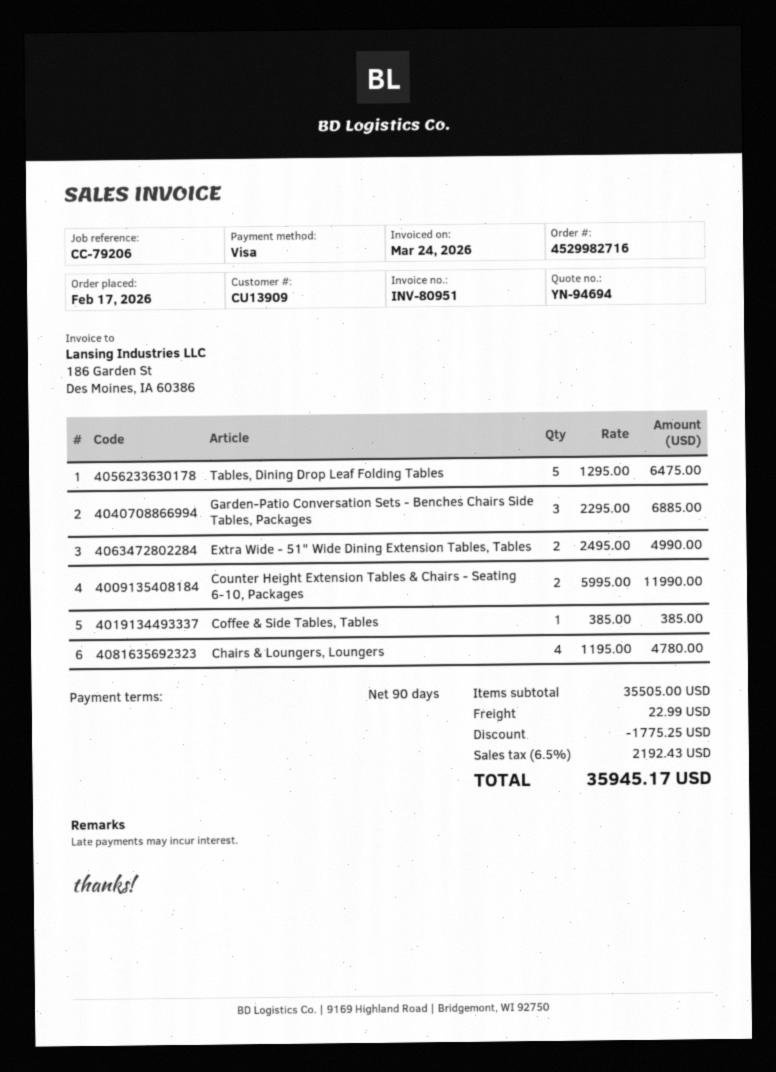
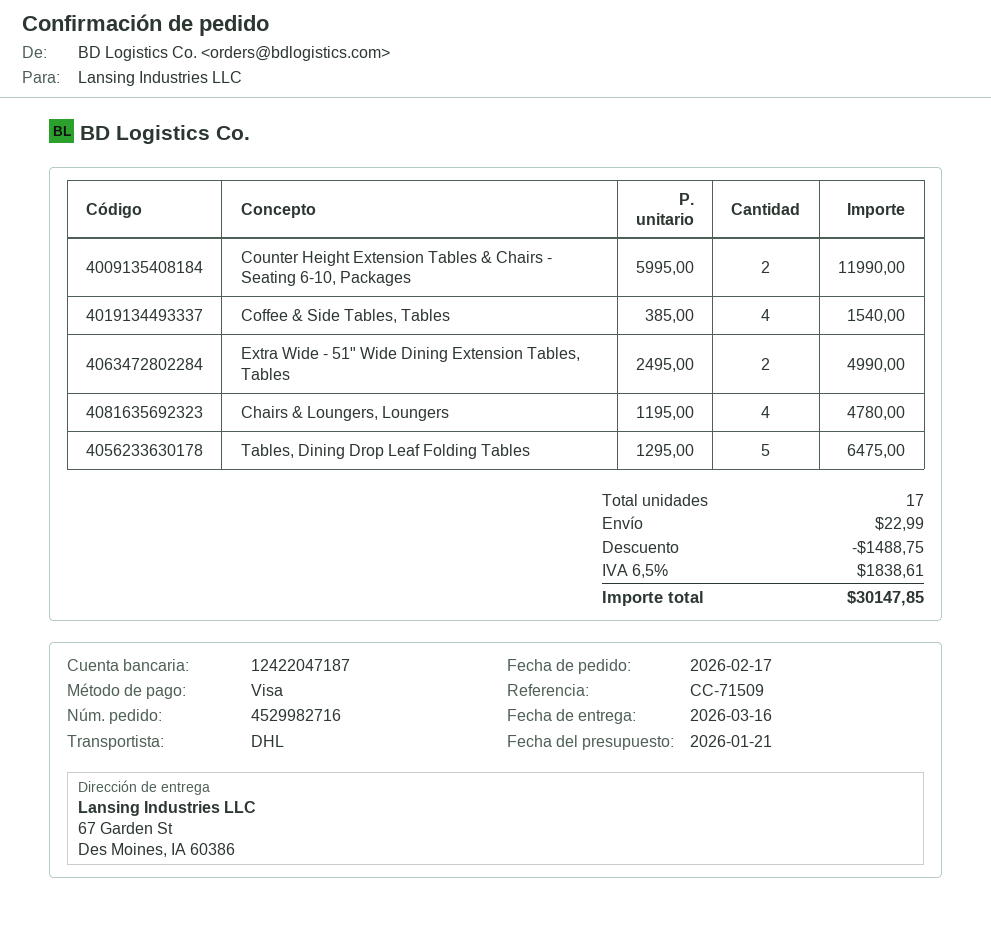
reference: CC-79206 -> CC-71509
Garden-Patio Conversation Sets - Benches Chairs Side Tables, Packages: 3 x 2295.00 = 6885.00 -> none
Coffee & Side Tables, Tables: 1 x 385.00 = 385.00 -> 4 x 385.00 = 1540.00
discount: 1775.25 -> 1488.75
tax: 6.5% = 2192.43 -> 6.5% = 1838.61
total: 35945.17 -> 30147.85

